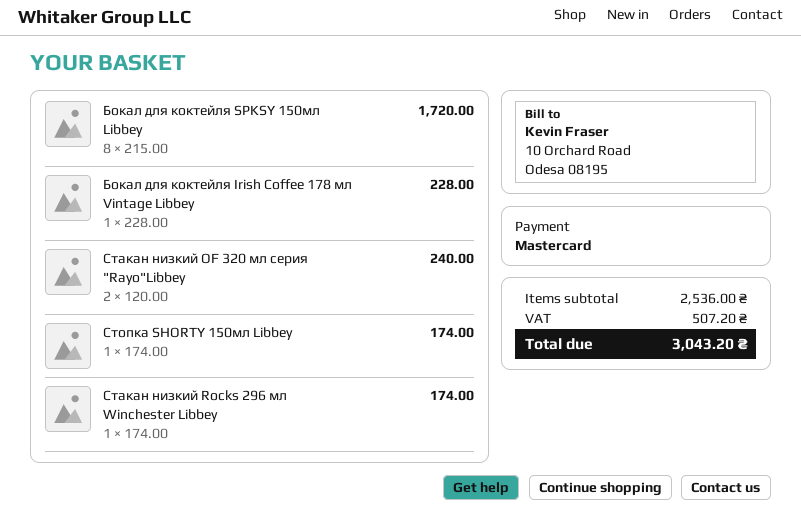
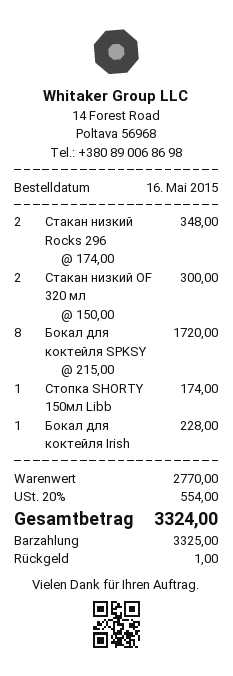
payment method: Mastercard -> cash
Стакан низкий OF 320 мл серия "Rayo"Libbey: 2 x 120.00 = 240.00 -> 2 x 150.00 = 300.00
Стакан низкий Rocks 296 мл Winchester Libbey: 1 x 174.00 = 174.00 -> 2 x 174.00 = 348.00
subtotal: 2536.00 -> 2770.00
tax: 507.20 -> 554.00
total: 3043.20 -> 3324.00

